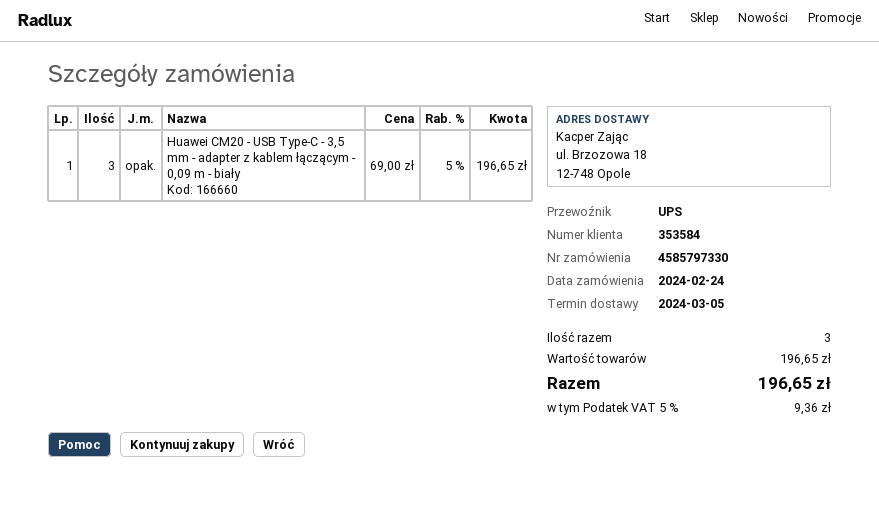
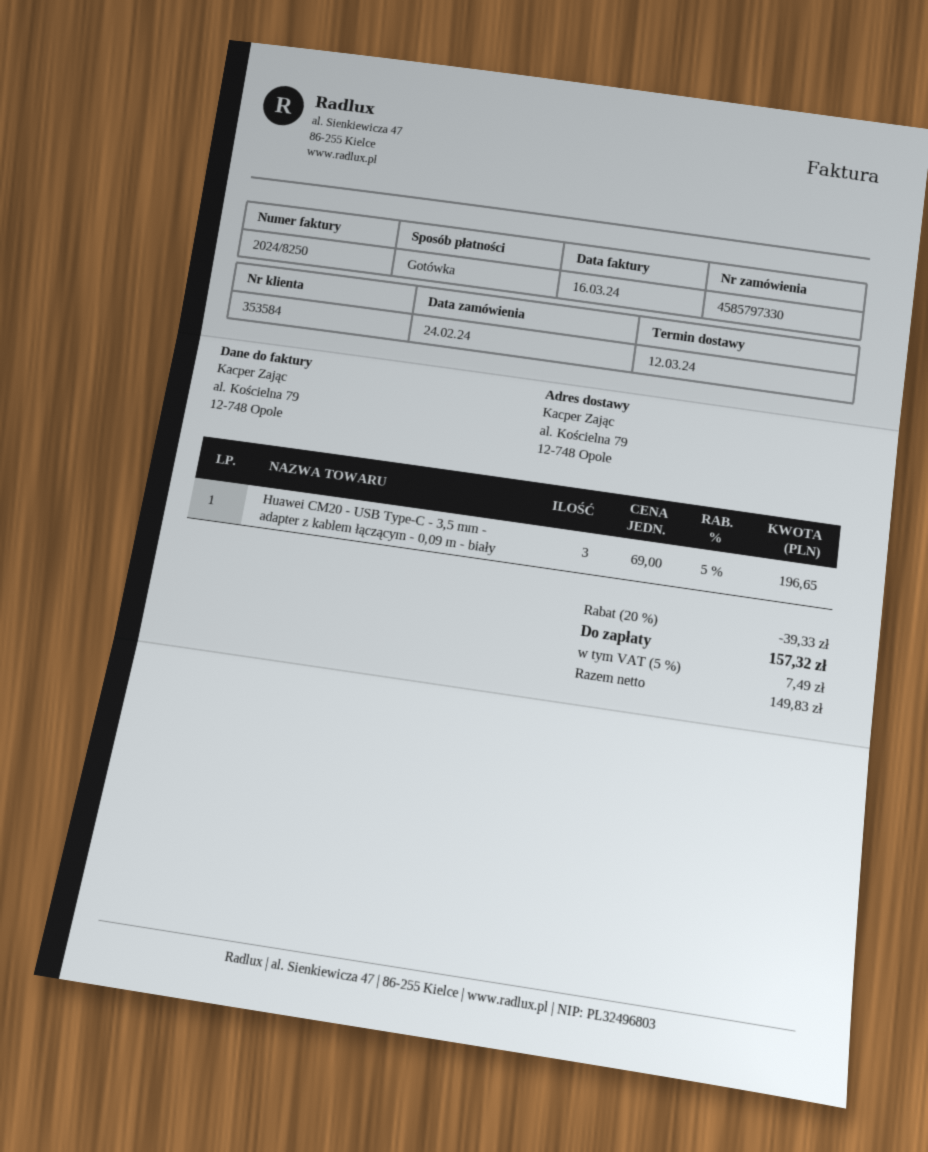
delivery date: 2024-03-05 -> 2024-03-12
ship to: ul. Brzozowa 18, 12-748 Opole -> al. Kościelna 79, 12-748 Opole
discount: none -> 20% = 39.33
tax: 5% = 9.36 -> 5% = 7.49
total: 196.65 -> 157.32

